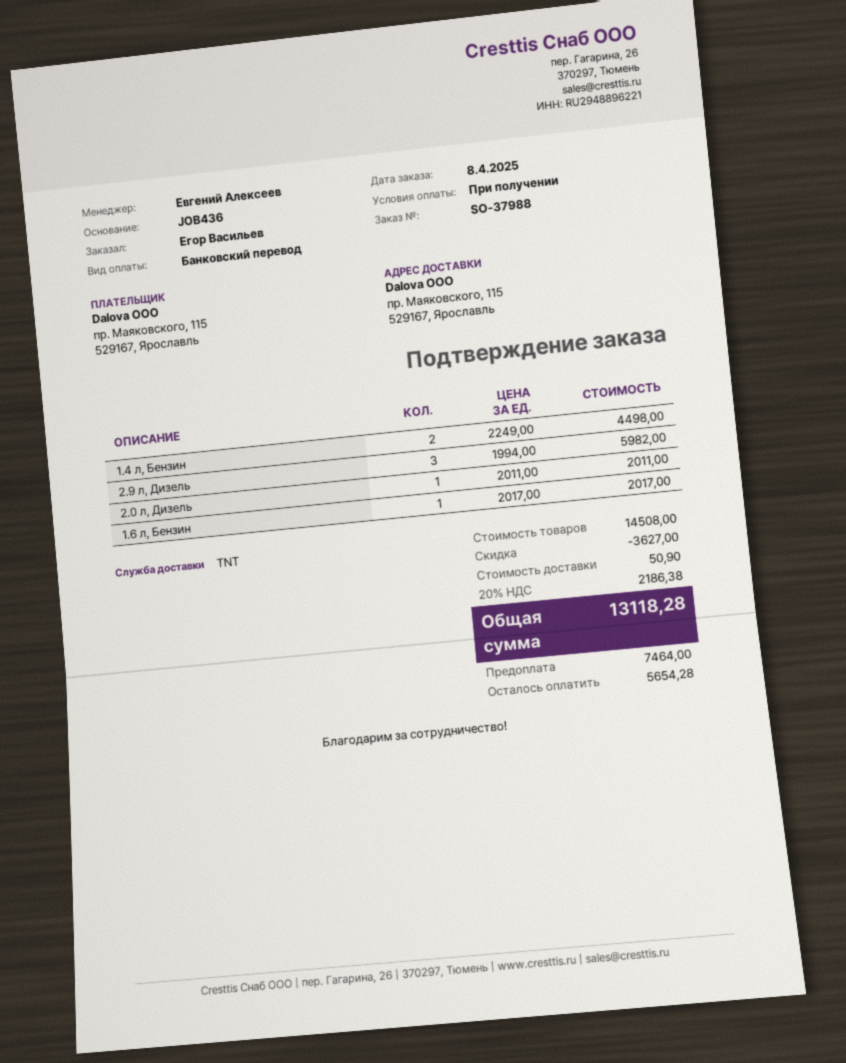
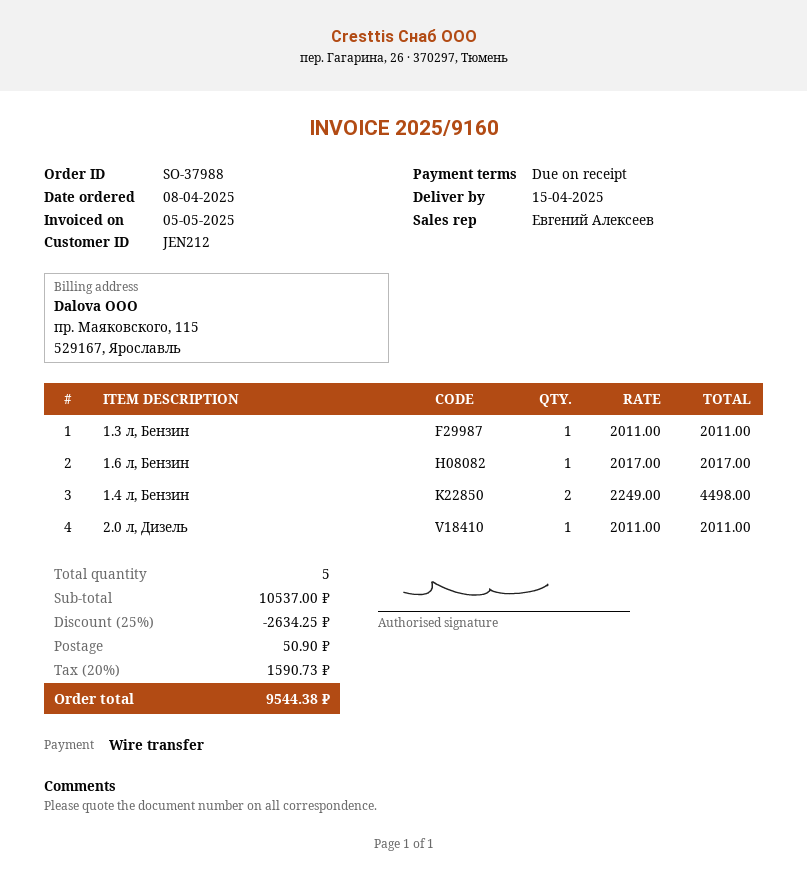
2.9 л, Дизель: 3 x 1994.00 = 5982.00 -> none
1.3 л, Бензин: none -> 1 x 2011.00 = 2011.00
subtotal: 14508.00 -> 10537.00
discount: 3627.00 -> 2634.25
tax: 20% = 2186.38 -> 20% = 1590.73
total: 13118.28 -> 9544.38

